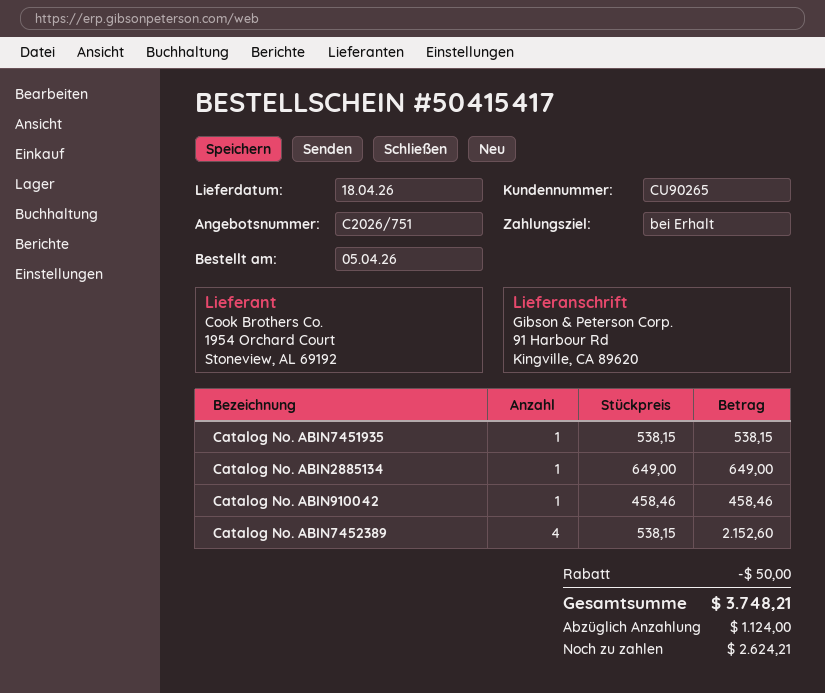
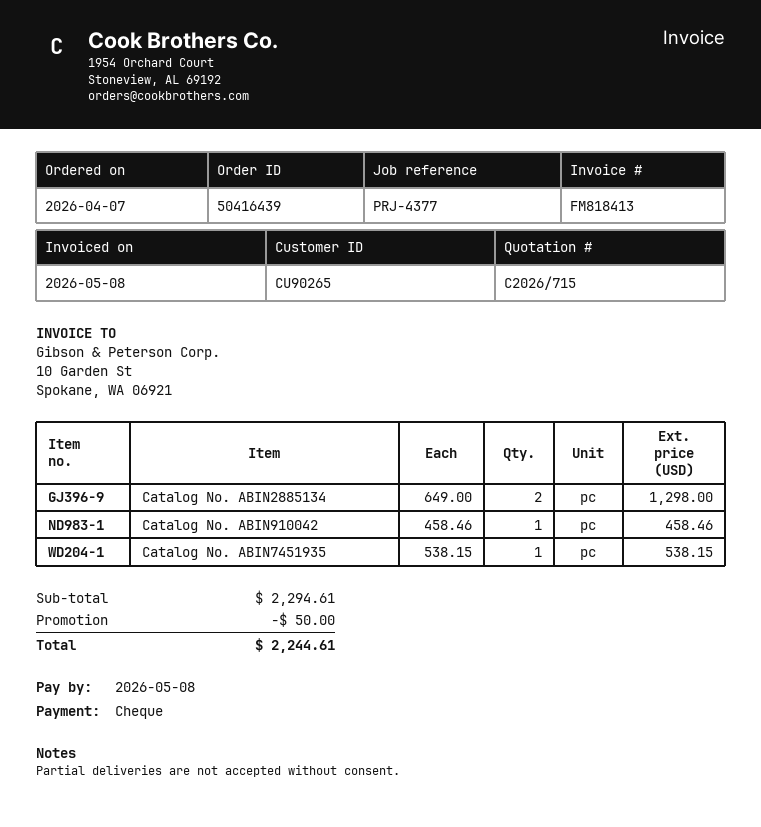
quote number: C2026/751 -> C2026/715
order number: 50415417 -> 50416439
order date: 2026-04-05 -> 2026-04-07
Catalog No. ABIN2885134: 1 x 649.00 = 649.00 -> 2 x 649.00 = 1298.00
Catalog No. ABIN7452389: 4 x 538.15 = 2152.60 -> none
total: 3748.21 -> 2244.61

